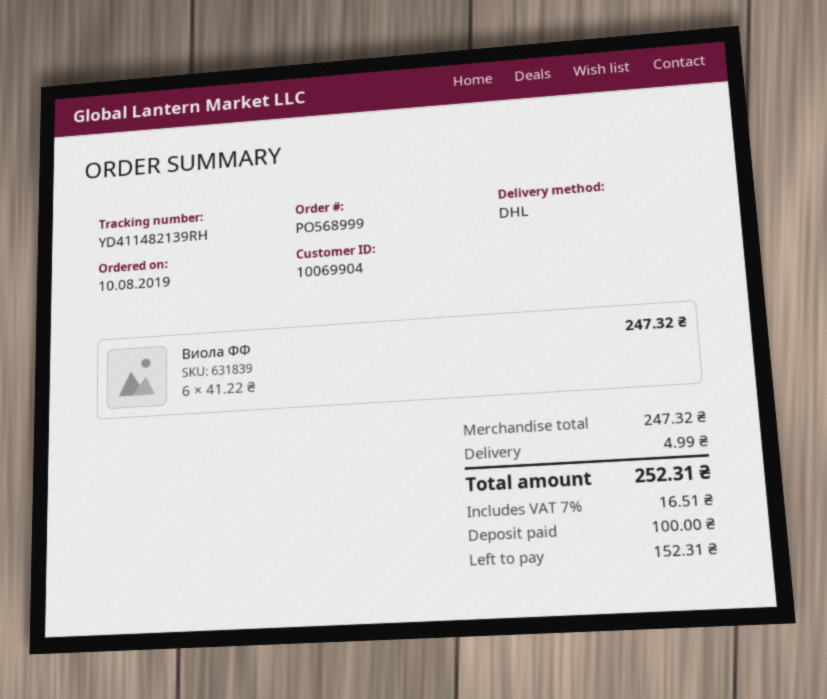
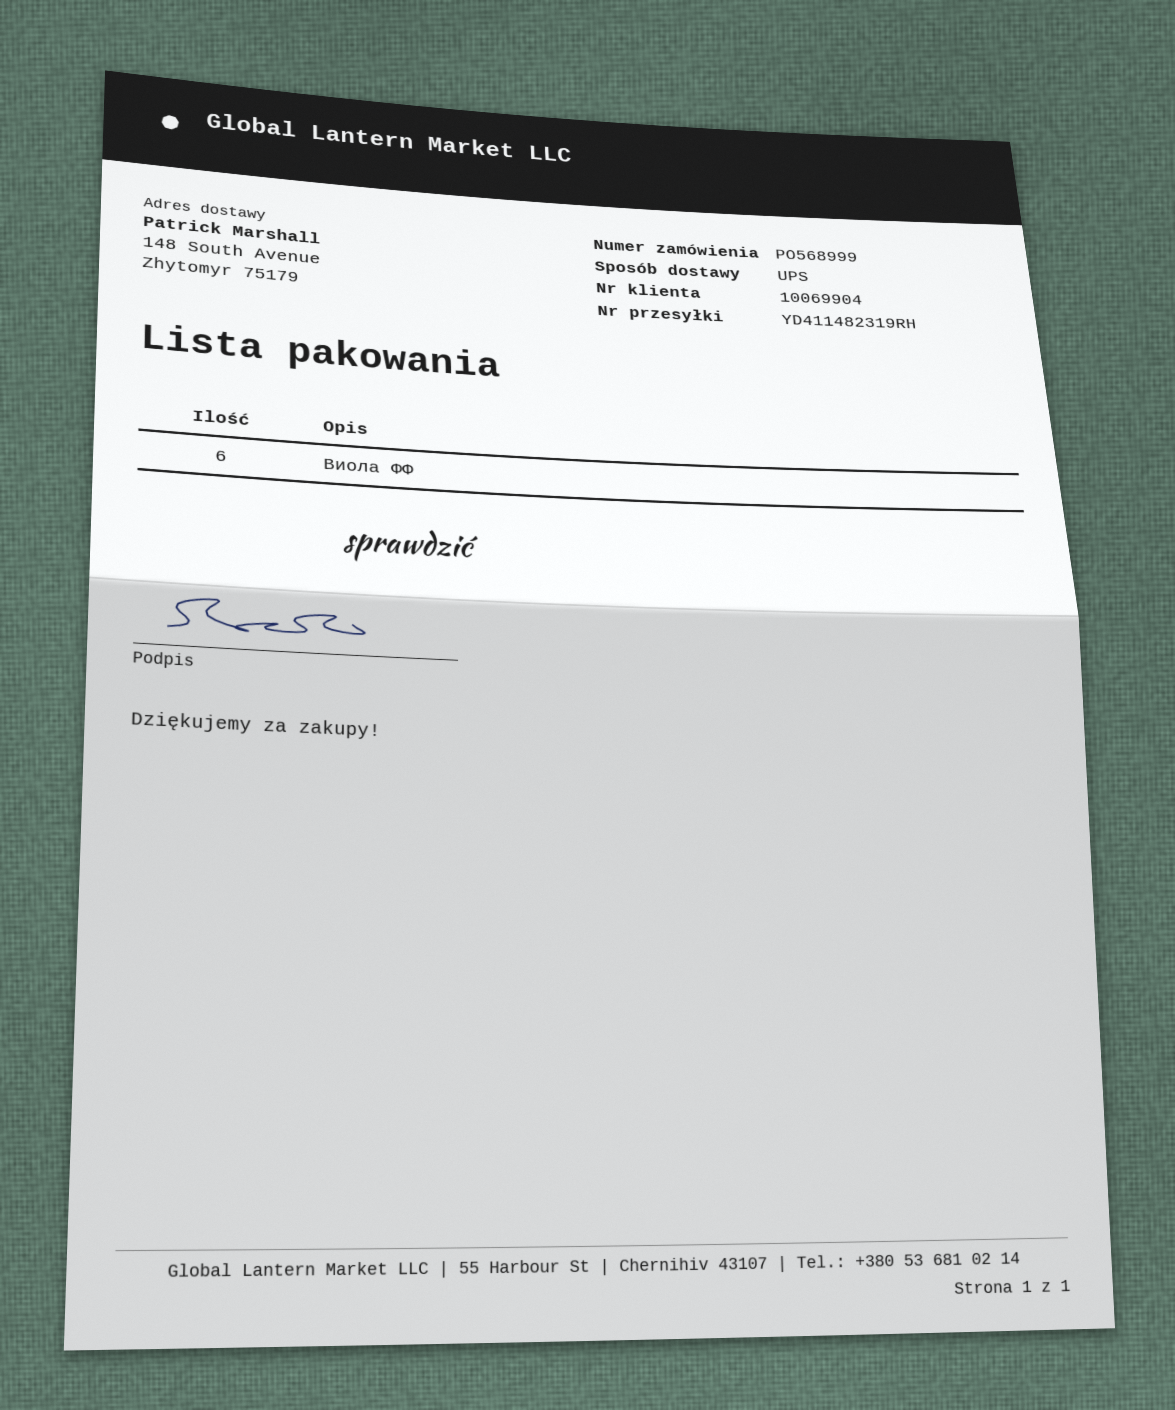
shipping method: DHL -> UPS
tracking number: YD411482139RH -> YD411482319RH

